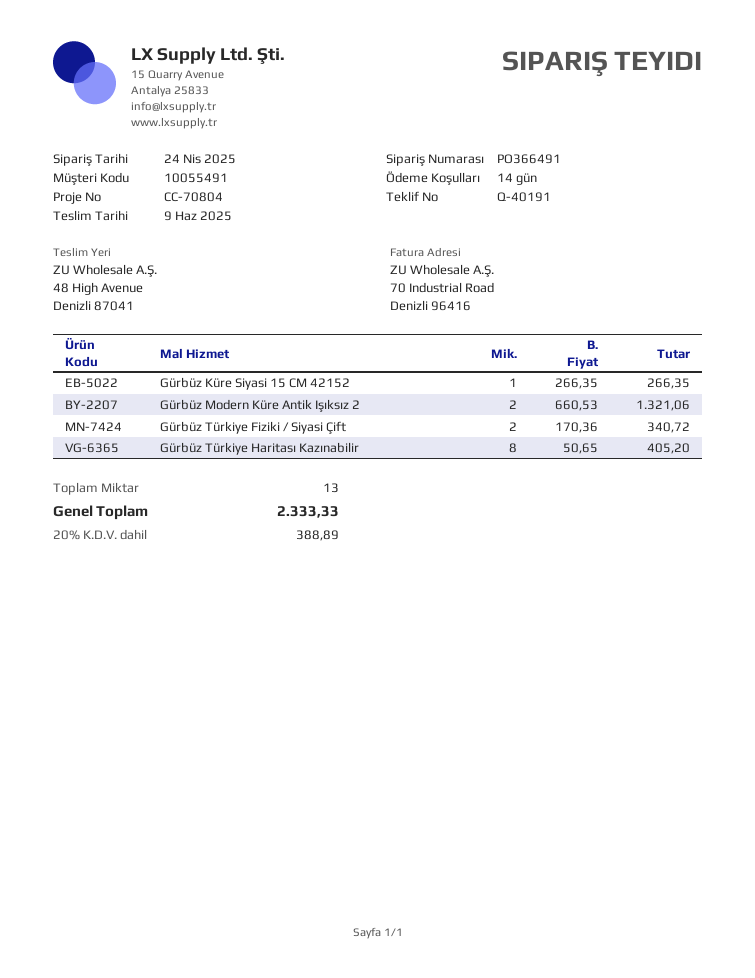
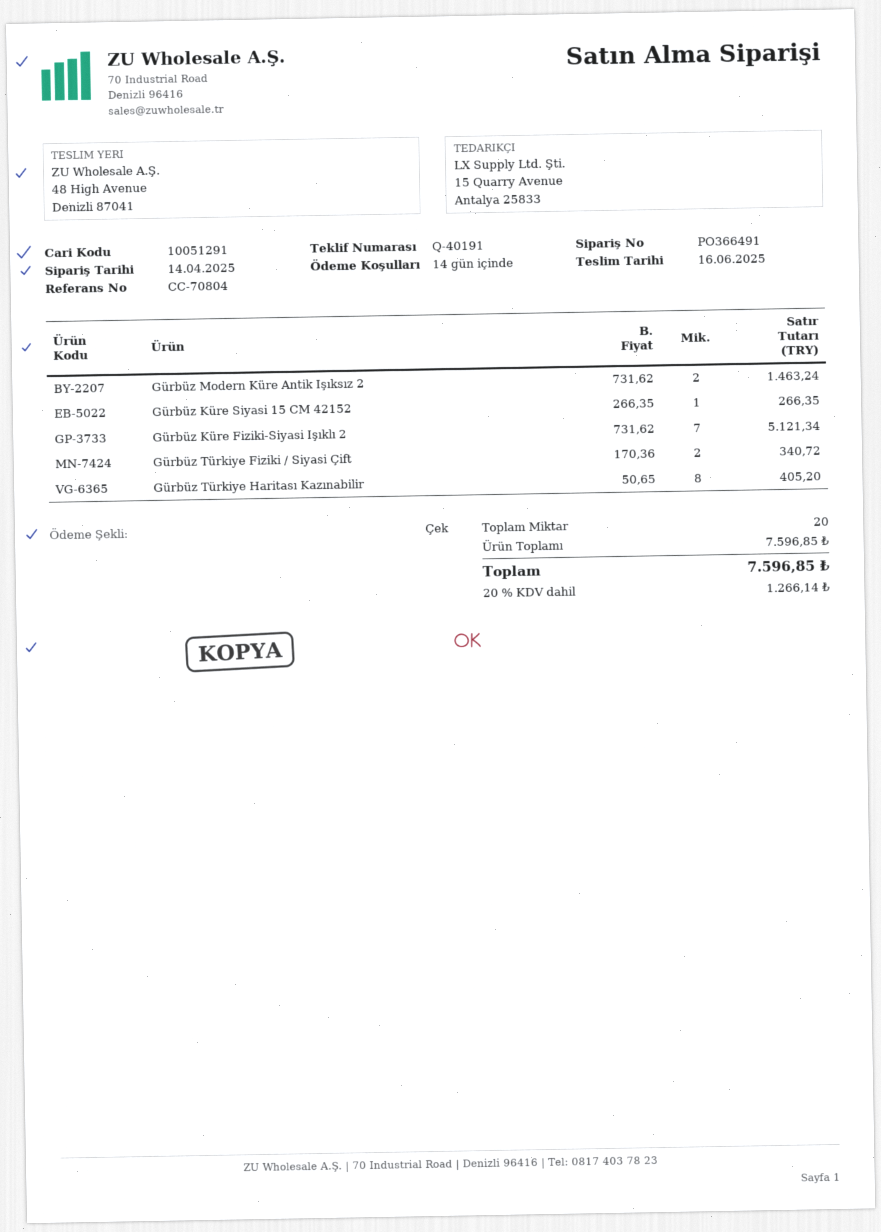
order date: 2025-04-24 -> 2025-04-14
delivery date: 2025-06-09 -> 2025-06-16
customer number: 10055491 -> 10051291
Gürbüz Modern Küre Antik Işıksız 2: 2 x 660.53 = 1321.06 -> 2 x 731.62 = 1463.24
Gürbüz Küre Fiziki-Siyasi Işıklı 2: none -> 7 x 731.62 = 5121.34
total quantity: 13 -> 20
tax: 20% = 388.89 -> 20% = 1266.14
total: 2333.33 -> 7596.85

